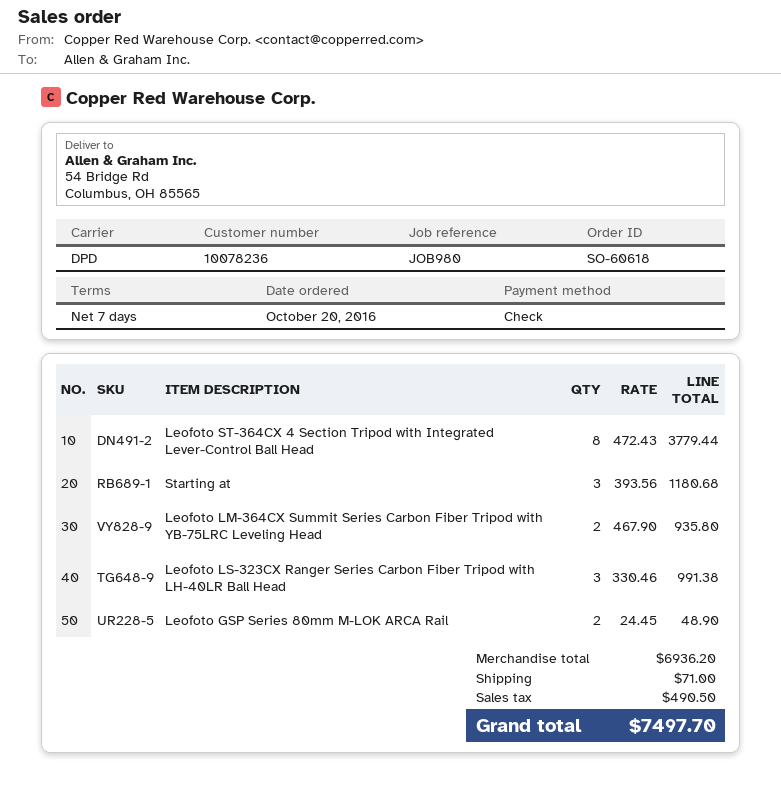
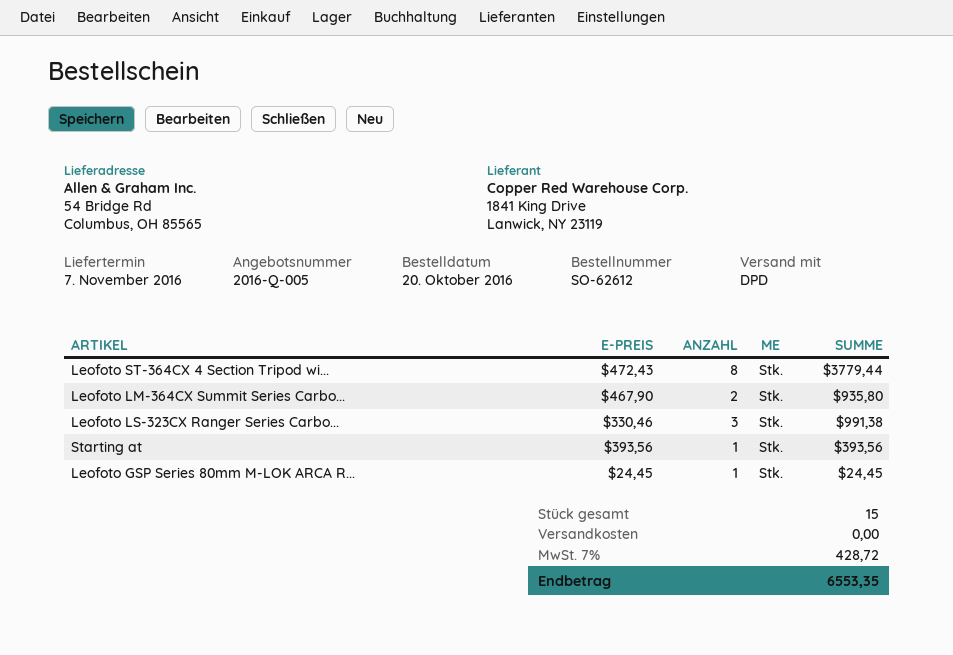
order number: SO-60618 -> SO-62612
Starting at: 3 x 393.56 = 1180.68 -> 1 x 393.56 = 393.56
Leofoto GSP Series 80mm M-LOK ARCA Rail: 2 x 24.45 = 48.90 -> 1 x 24.45 = 24.45
shipping: 71.00 -> 0.00
tax: 490.50 -> 428.72
total: 7497.70 -> 6553.35

